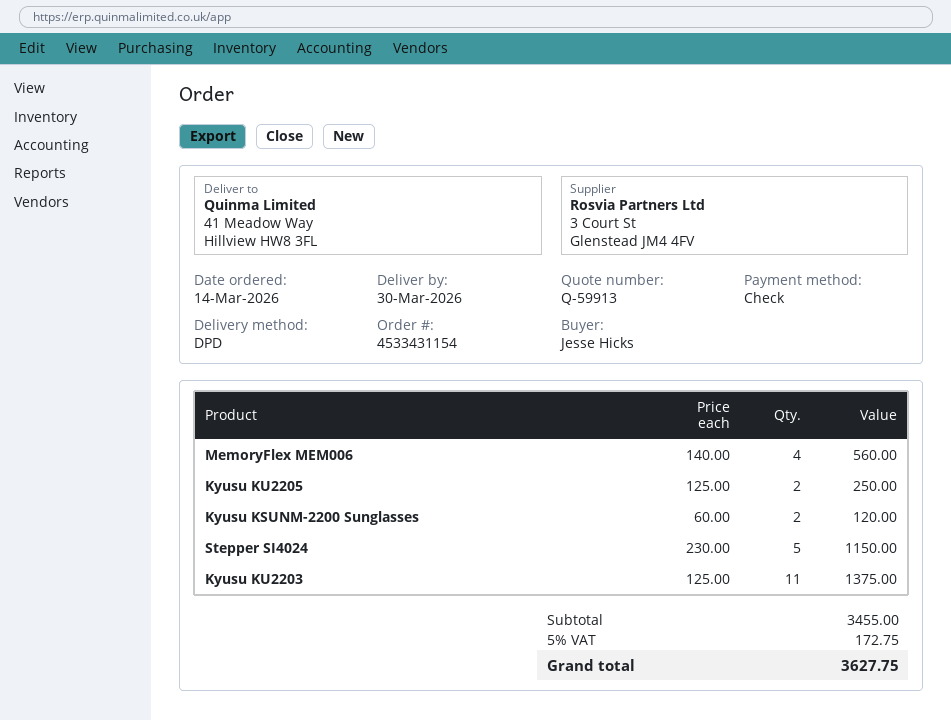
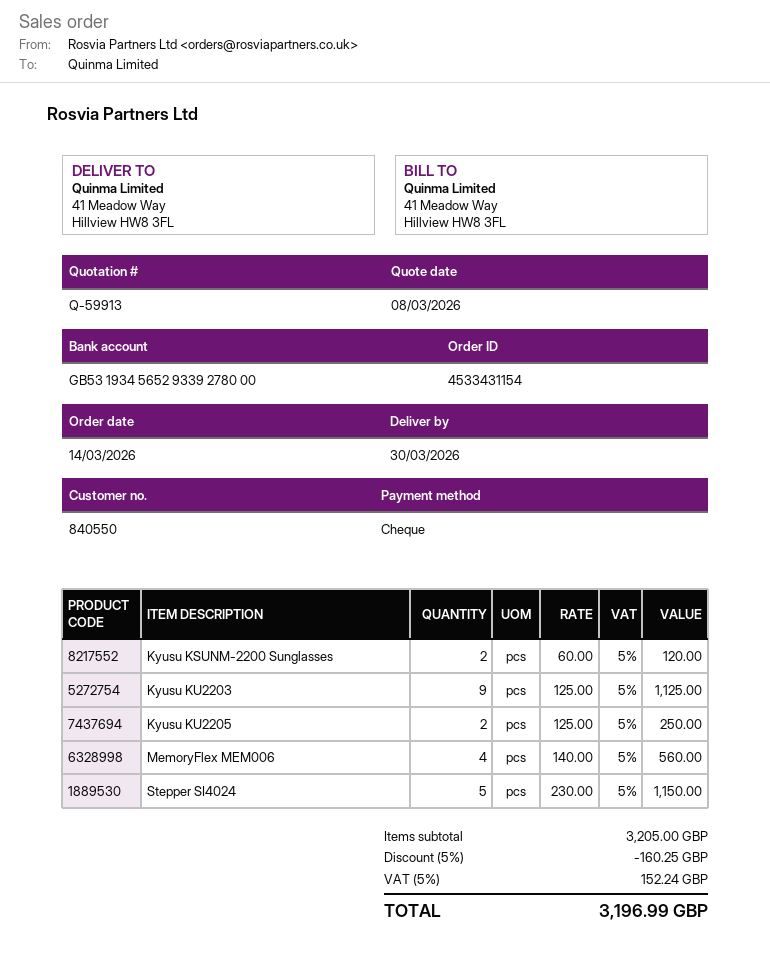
Kyusu KU2203: 11 x 125.00 = 1375.00 -> 9 x 125.00 = 1125.00
subtotal: 3455.00 -> 3205.00
discount: none -> 5% = 160.25
tax: 5% = 172.75 -> 5% = 152.24
total: 3627.75 -> 3196.99

